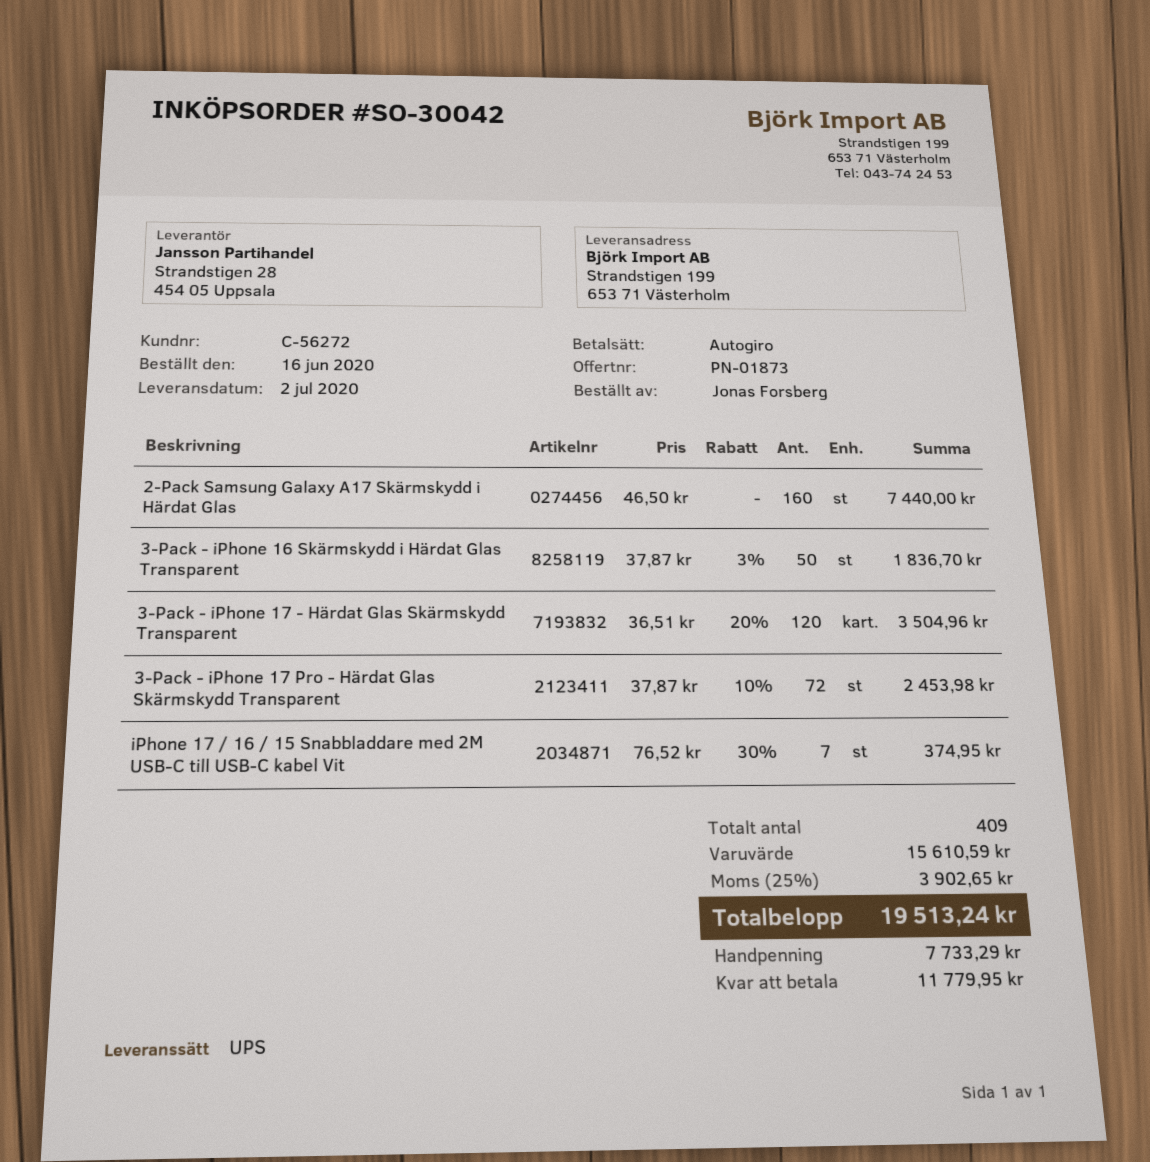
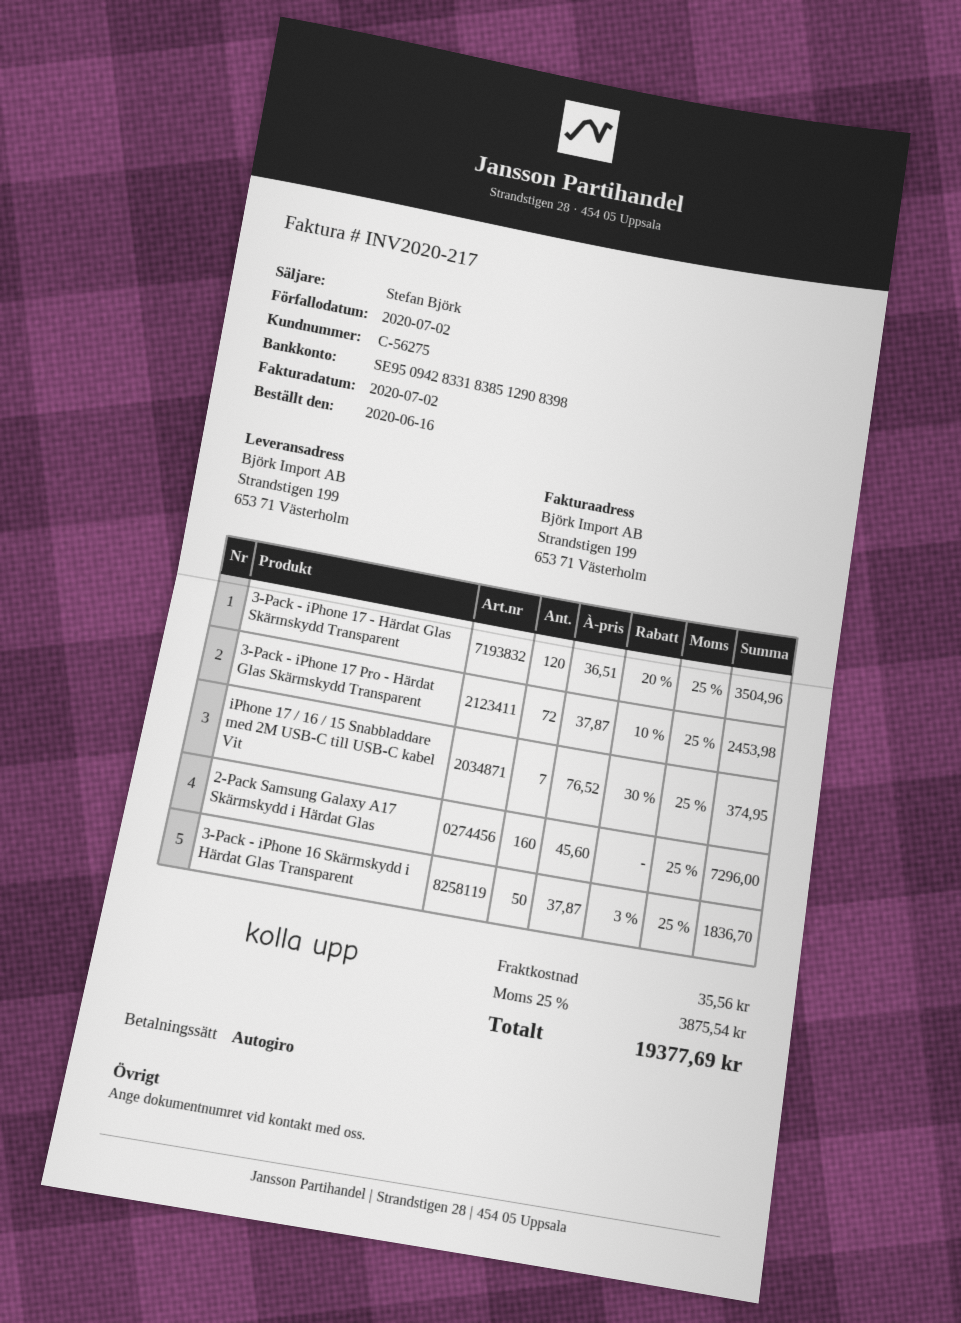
customer number: C-56272 -> C-56275
2-Pack Samsung Galaxy A17 Skärmskydd i Härdat Glas: 160 x 46.50 = 7440.00 -> 160 x 45.60 = 7296.00
shipping: none -> 35.56
tax: 25% = 3902.65 -> 25% = 3875.54
total: 19513.24 -> 19377.69

